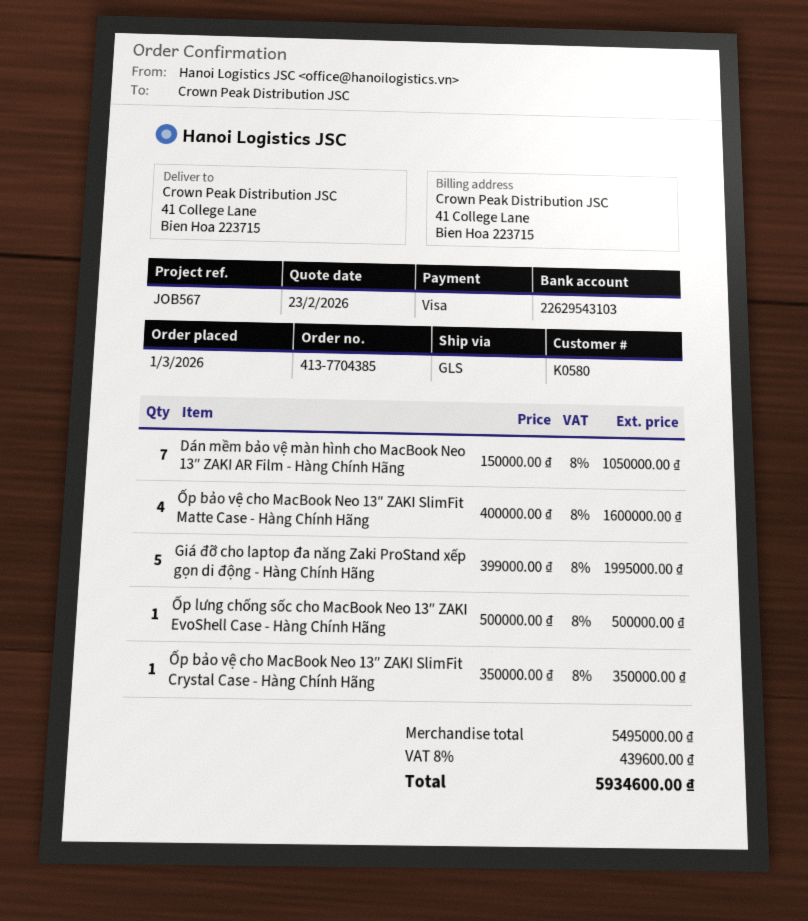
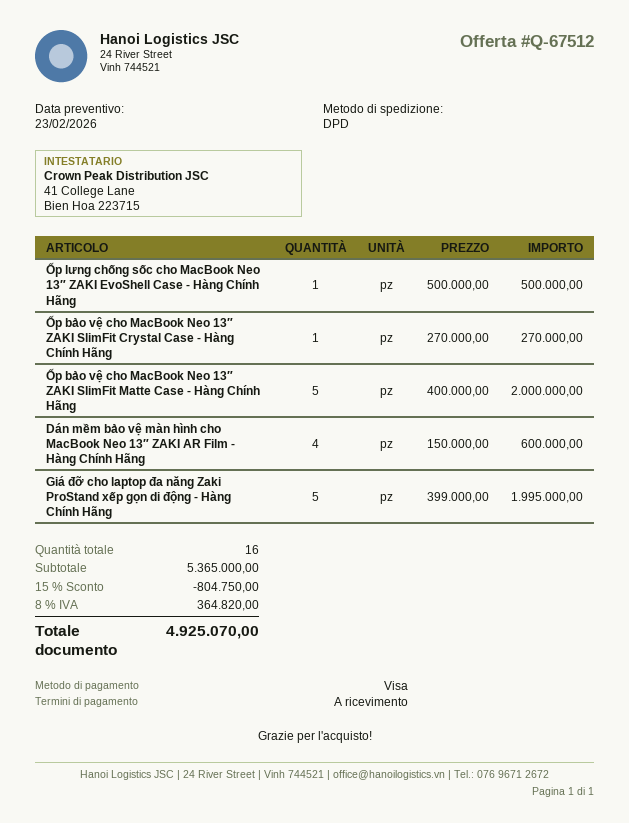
shipping method: GLS -> DPD
Dán mềm bảo vệ màn hình cho MacBook Neo 13″ ZAKI AR Film - Hàng Chính Hãng: 7 x 150000.00 = 1050000.00 -> 4 x 150000.00 = 600000.00
Ốp bảo vệ cho MacBook Neo 13″ ZAKI SlimFit Matte Case - Hàng Chính Hãng: 4 x 400000.00 = 1600000.00 -> 5 x 400000.00 = 2000000.00
Ốp bảo vệ cho MacBook Neo 13″ ZAKI SlimFit Crystal Case - Hàng Chính Hãng: 1 x 350000.00 = 350000.00 -> 1 x 270000.00 = 270000.00
subtotal: 5495000.00 -> 5365000.00
discount: none -> 15% = 804750.00
tax: 8% = 439600.00 -> 8% = 364820.00
total: 5934600.00 -> 4925070.00

